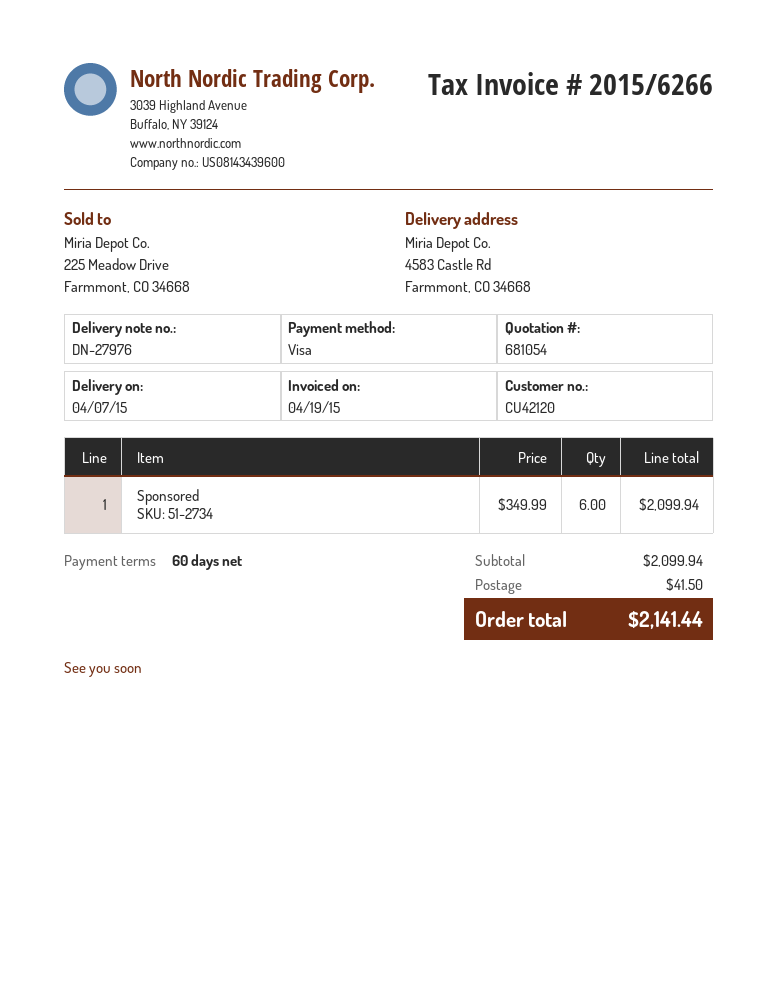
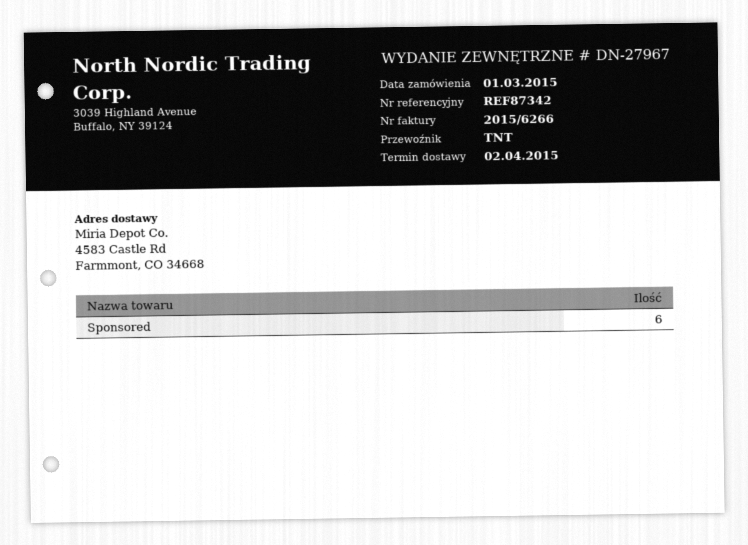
delivery note number: DN-27976 -> DN-27967
delivery date: 2015-04-07 -> 2015-04-02

